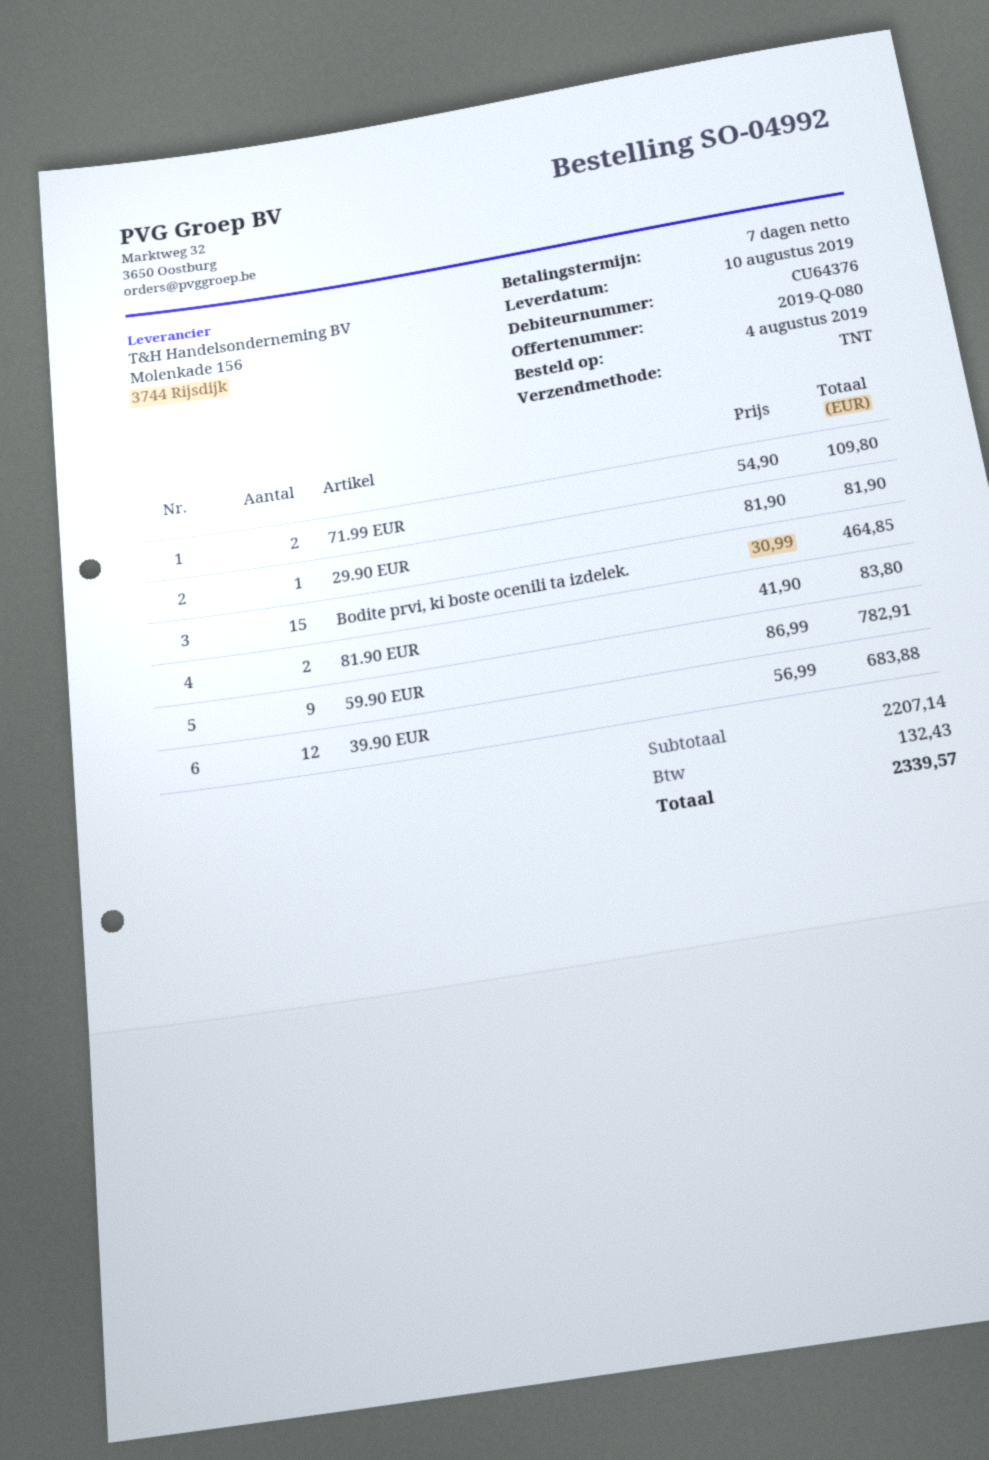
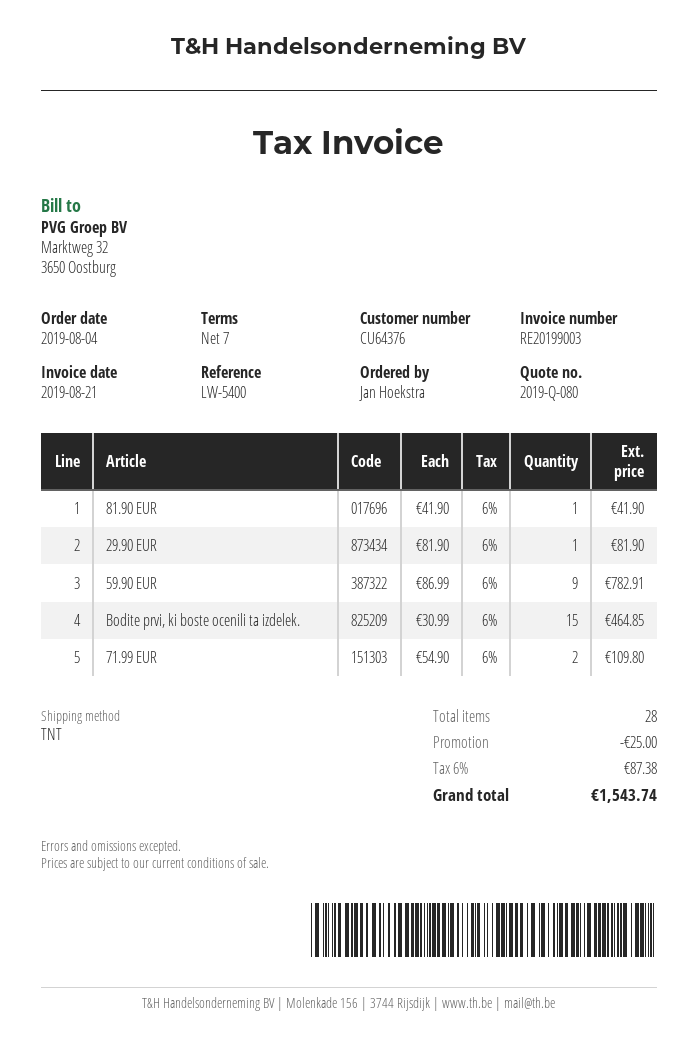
81.90 EUR: 2 x 41.90 = 83.80 -> 1 x 41.90 = 41.90
39.90 EUR: 12 x 56.99 = 683.88 -> none
discount: none -> 25.00
tax: 132.43 -> 87.38
total: 2339.57 -> 1543.74

